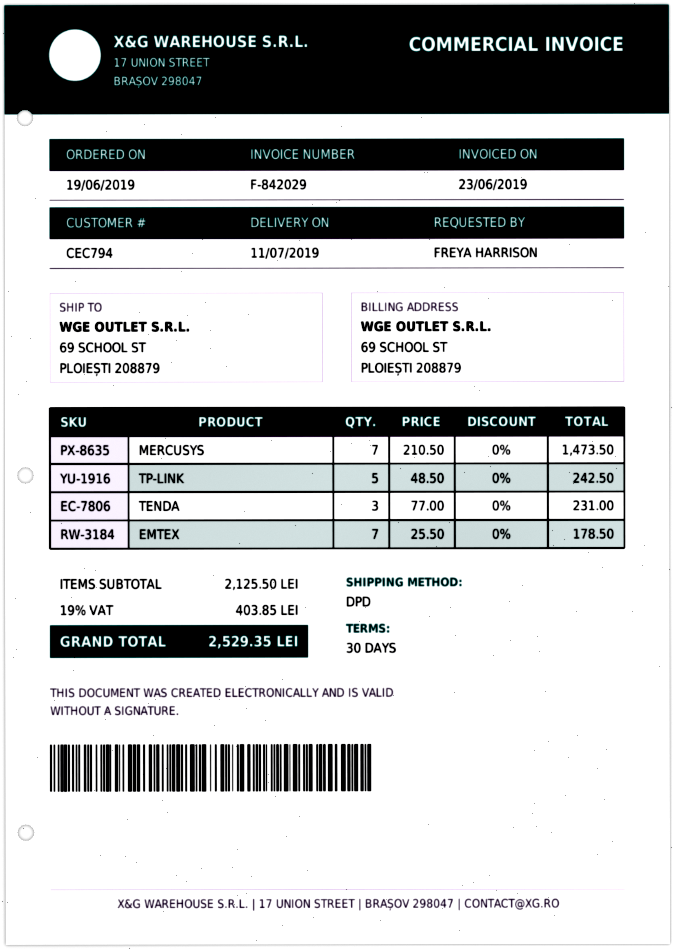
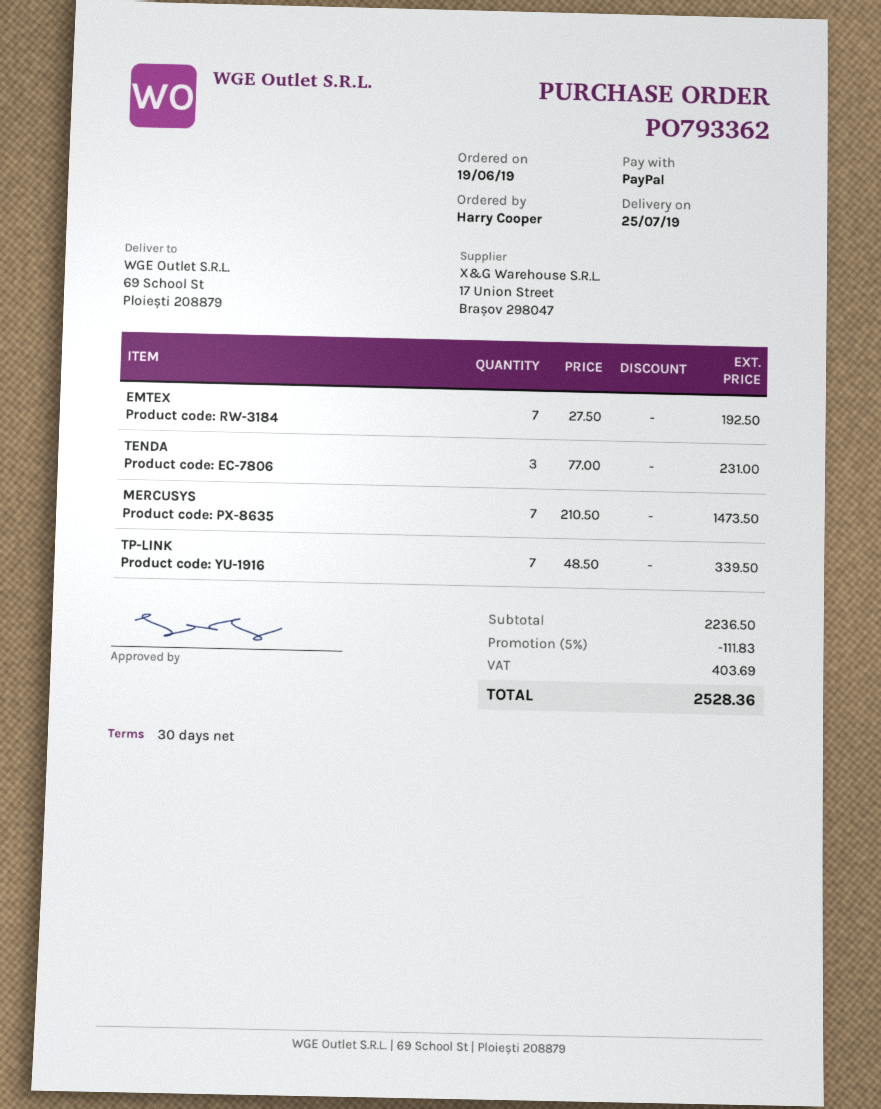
delivery date: 2019-07-11 -> 2019-07-25
ordered by: FREYA HARRISON -> Harry Cooper
TP-LINK: 5 x 48.50 = 242.50 -> 7 x 48.50 = 339.50
EMTEX: 7 x 25.50 = 178.50 -> 7 x 27.50 = 192.50
subtotal: 2125.50 -> 2236.50
discount: none -> 5% = 111.83
tax: 403.85 -> 403.69
total: 2529.35 -> 2528.36

